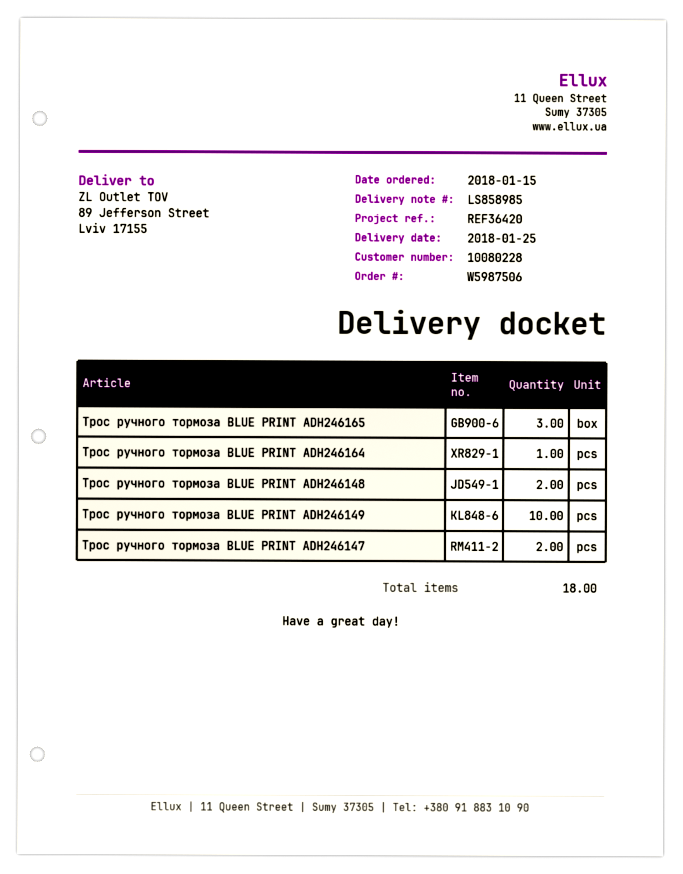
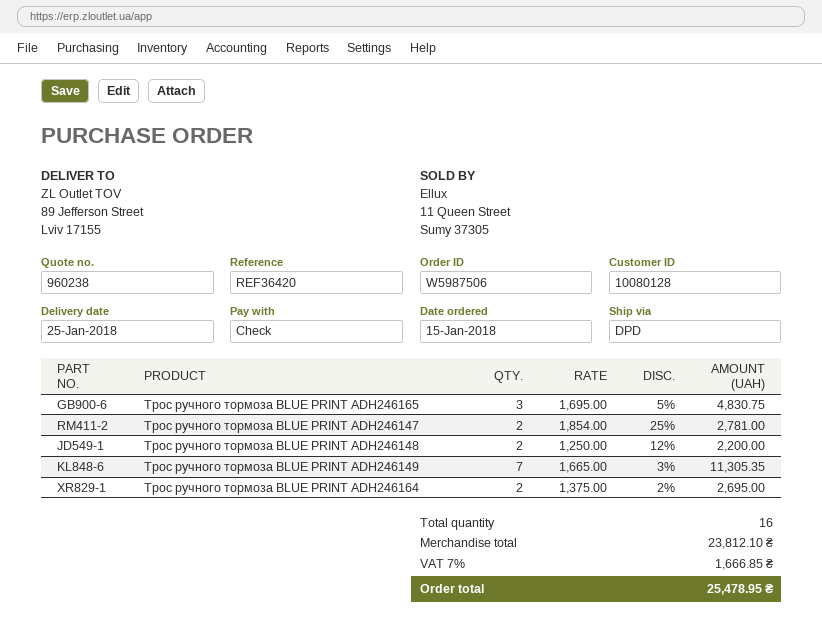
customer number: 10080228 -> 10080128
Трос ручного тормоза BLUE PRINT ADH246164: 1 -> 2
Трос ручного тормоза BLUE PRINT ADH246149: 10 -> 7
total quantity: 18 -> 16

